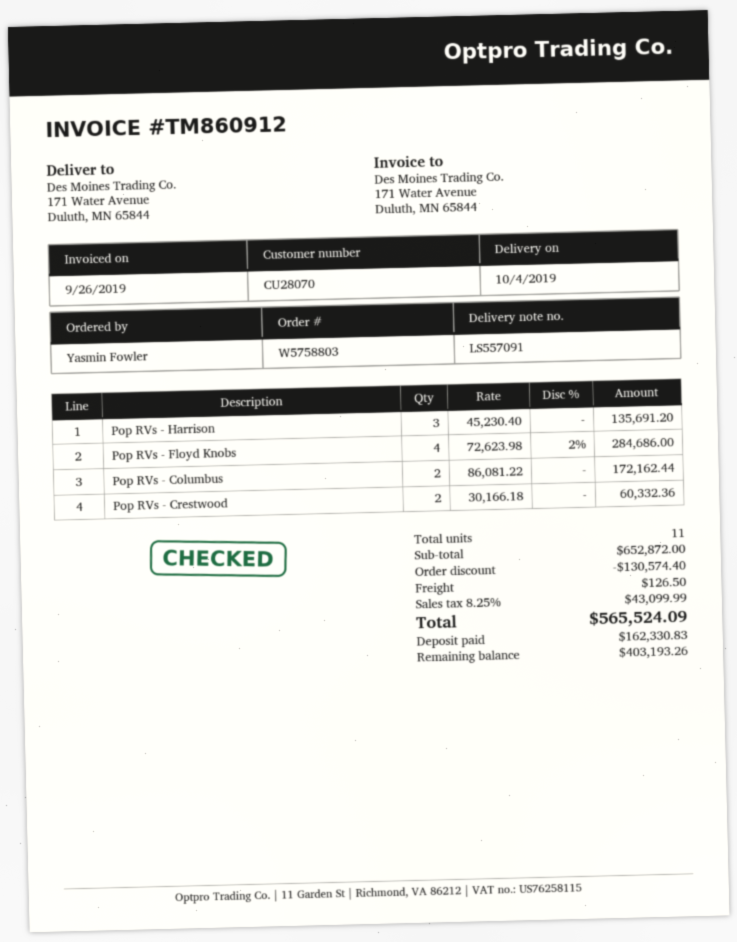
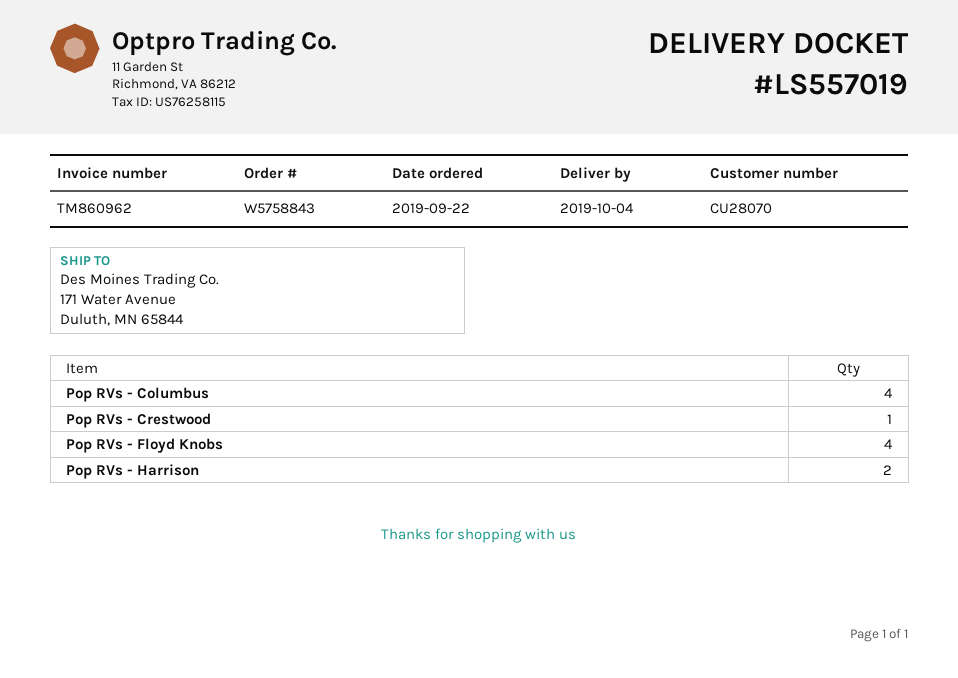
order number: W5758803 -> W5758843
delivery note number: LS557091 -> LS557019
invoice number: TM860912 -> TM860962
Pop RVs - Harrison: 3 -> 2
Pop RVs - Columbus: 2 -> 4
Pop RVs - Crestwood: 2 -> 1

